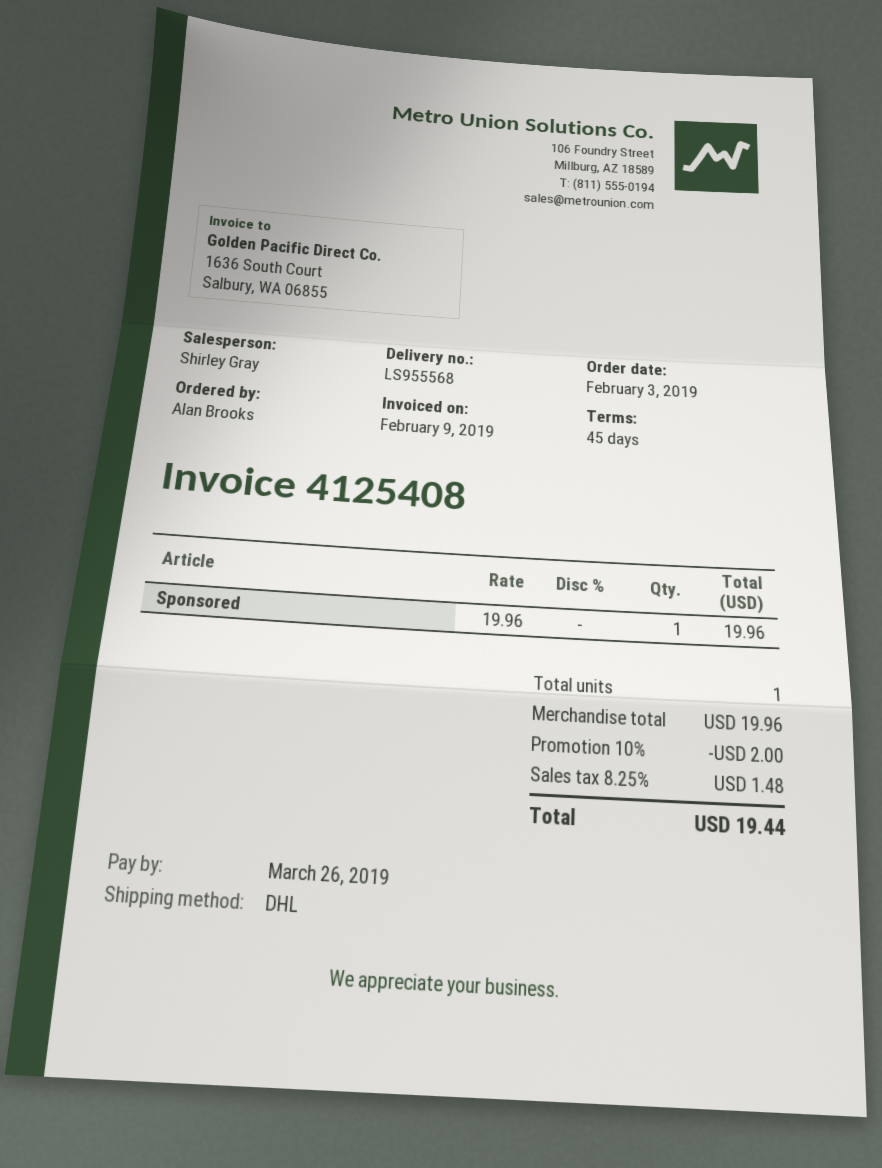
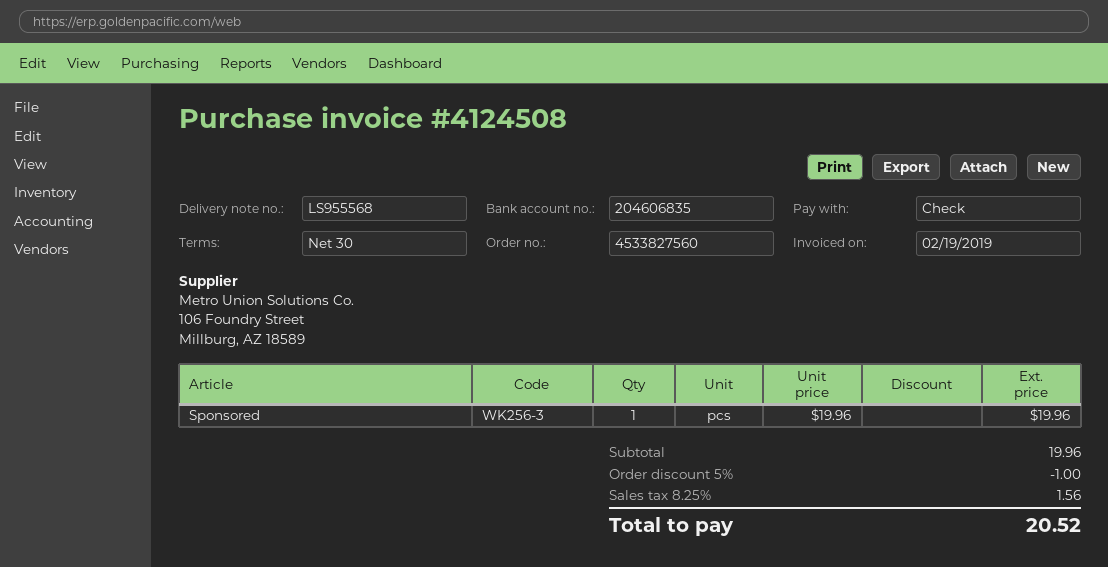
invoice number: 4125408 -> 4124508
invoice date: 2019-02-09 -> 2019-02-19
payment terms: 45 days -> 30 days
discount: 10% = 2.00 -> 5% = 1.00
tax: 8.25% = 1.48 -> 8.25% = 1.56
total: 19.44 -> 20.52

